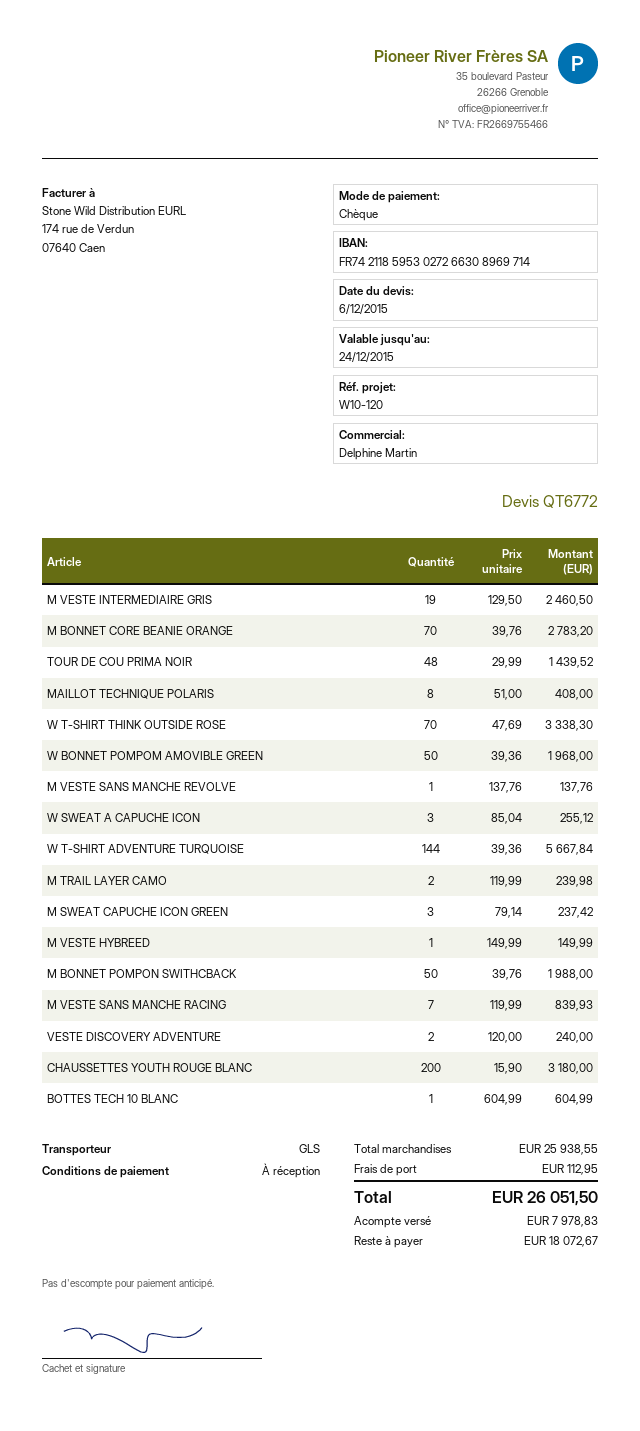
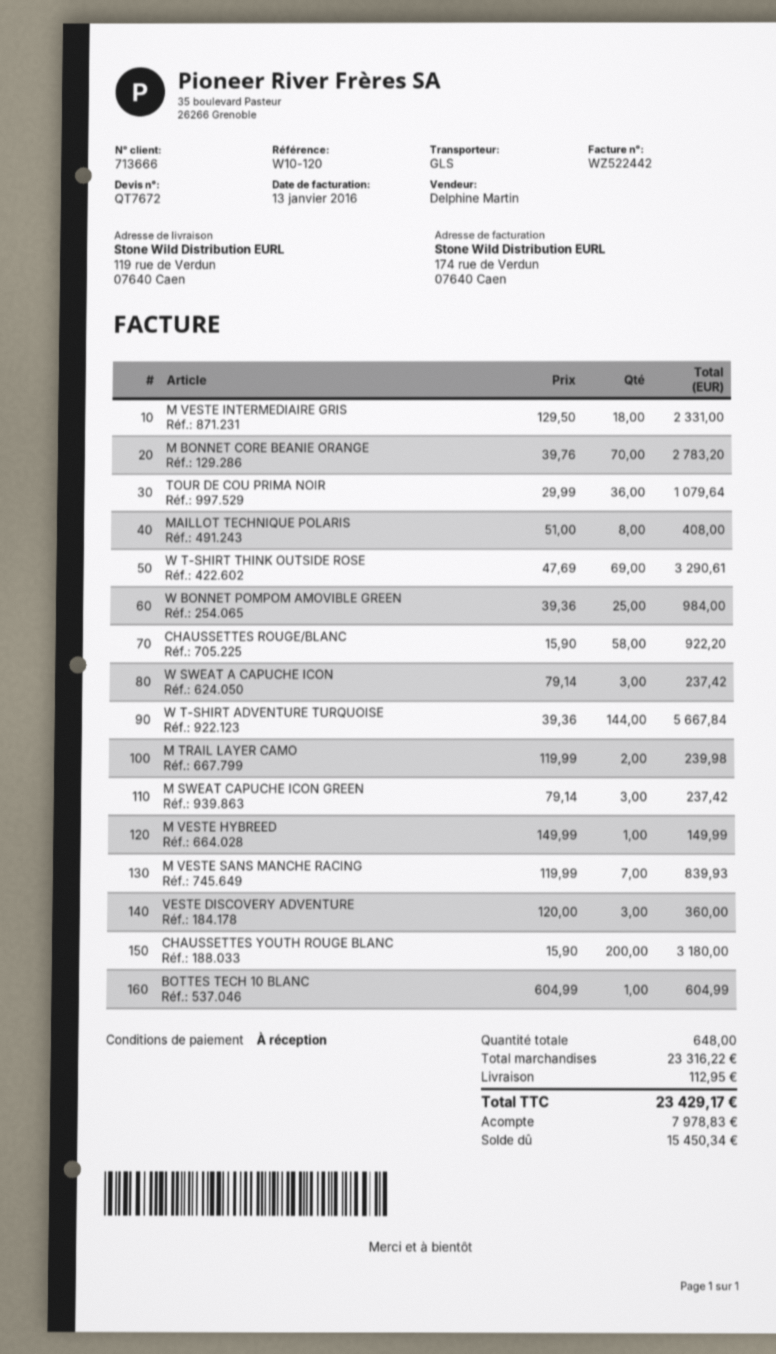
quote number: QT6772 -> QT7672
M VESTE INTERMEDIAIRE GRIS: 19 x 129.50 = 2460.50 -> 18 x 129.50 = 2331.00
TOUR DE COU PRIMA NOIR: 48 x 29.99 = 1439.52 -> 36 x 29.99 = 1079.64
W T-SHIRT THINK OUTSIDE ROSE: 70 x 47.69 = 3338.30 -> 69 x 47.69 = 3290.61
W BONNET POMPOM AMOVIBLE GREEN: 50 x 39.36 = 1968.00 -> 25 x 39.36 = 984.00
M VESTE SANS MANCHE REVOLVE: 1 x 137.76 = 137.76 -> none
W SWEAT A CAPUCHE ICON: 3 x 85.04 = 255.12 -> 3 x 79.14 = 237.42
M BONNET POMPON SWITHCBACK: 50 x 39.76 = 1988.00 -> none
VESTE DISCOVERY ADVENTURE: 2 x 120.00 = 240.00 -> 3 x 120.00 = 360.00
CHAUSSETTES ROUGE/BLANC: none -> 58 x 15.90 = 922.20
subtotal: 25938.55 -> 23316.22
total: 26051.50 -> 23429.17
balance: 18072.67 -> 15450.34

